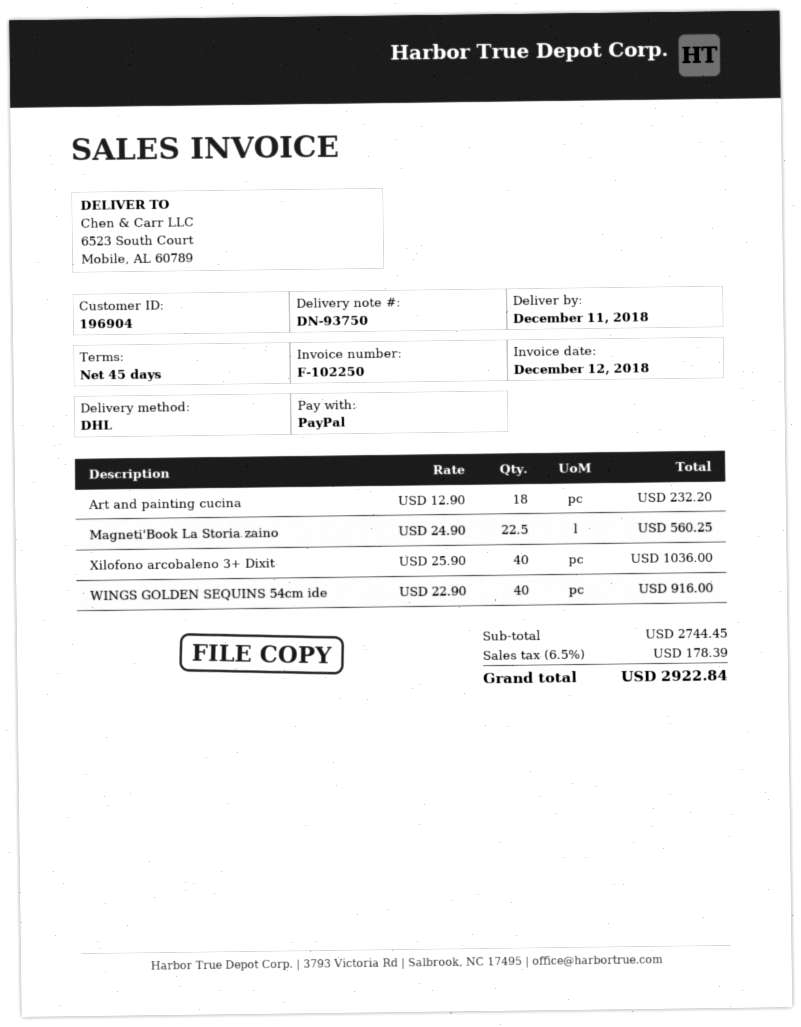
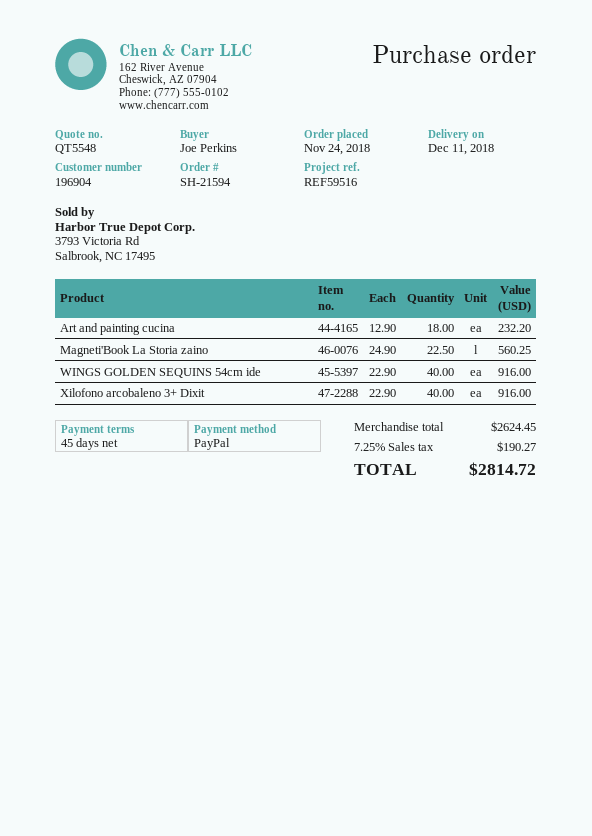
Xilofono arcobaleno 3+ Dixit: 40 x 25.90 = 1036.00 -> 40 x 22.90 = 916.00
subtotal: 2744.45 -> 2624.45
tax: 6.5% = 178.39 -> 7.25% = 190.27
total: 2922.84 -> 2814.72

